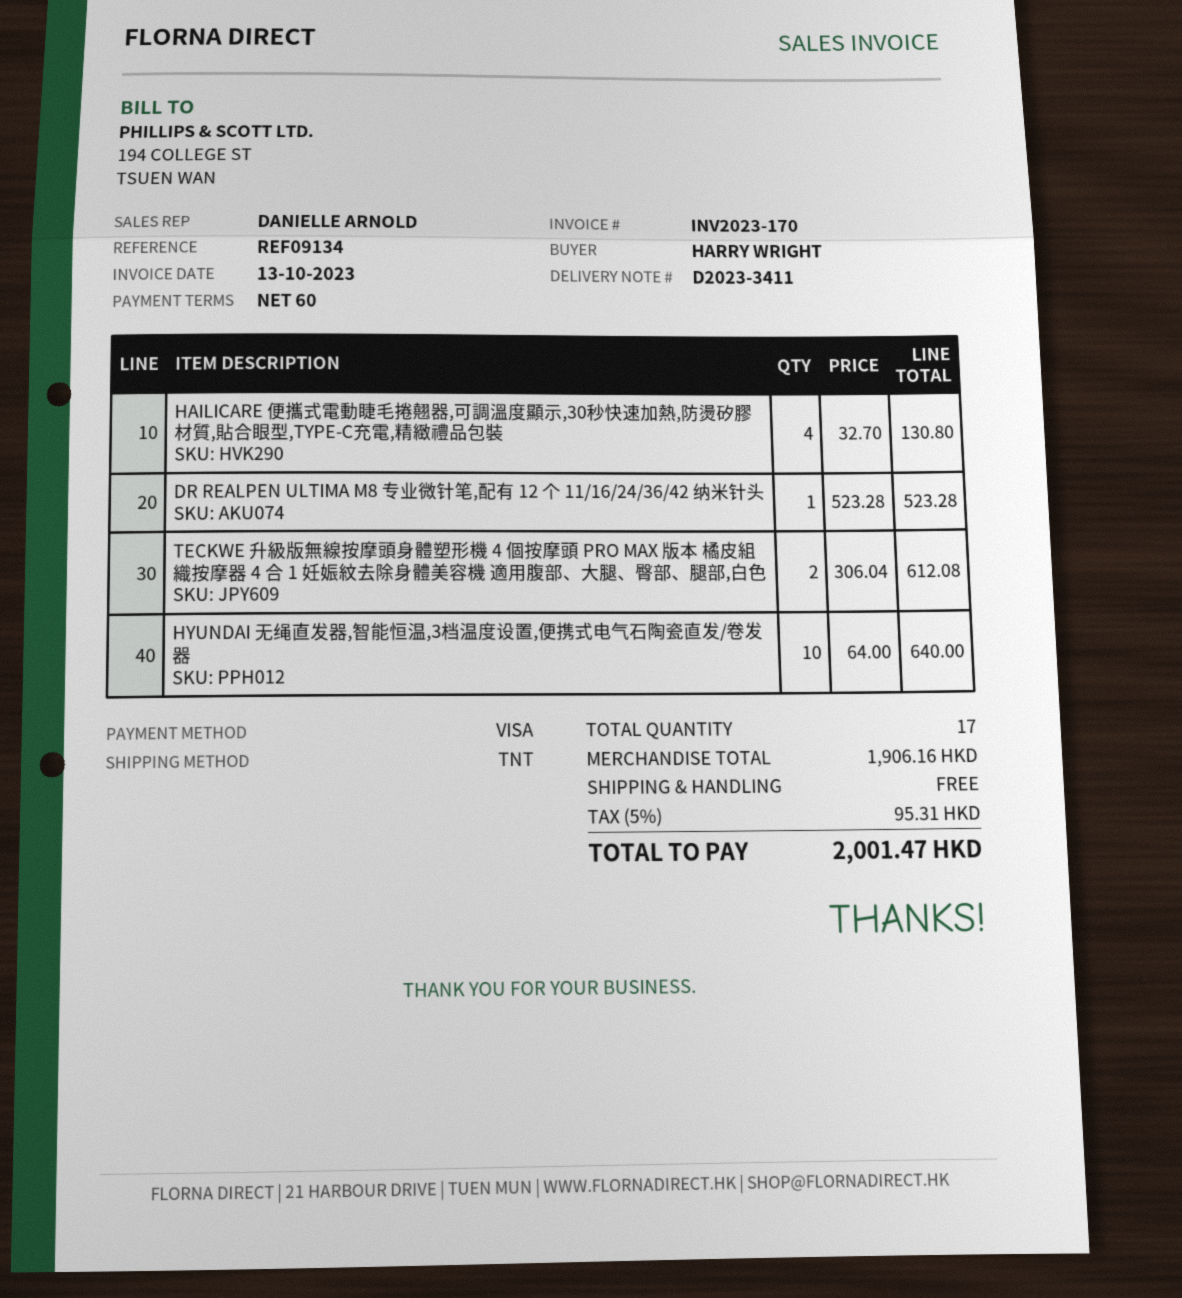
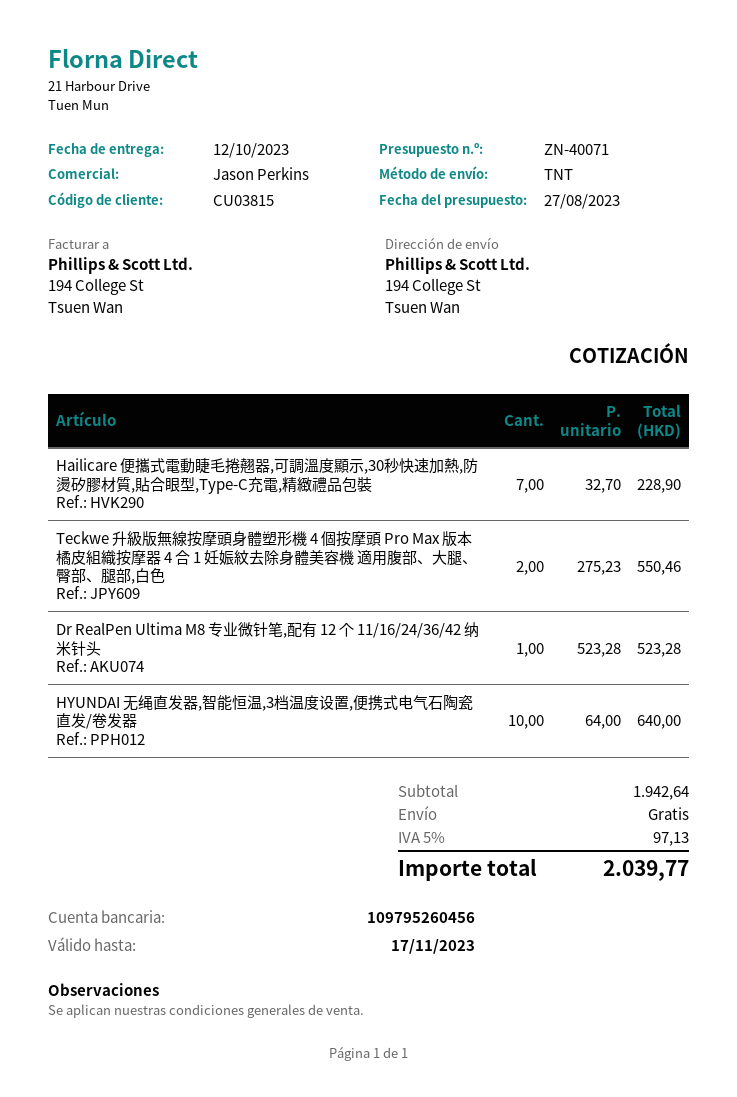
sales rep: DANIELLE ARNOLD -> Jason Perkins
HAILICARE 便攜式電動睫毛捲翹器,可調溫度顯示,30秒快速加熱,防燙矽膠材質,貼合眼型,TYPE-C充電,精緻禮品包裝: 4 x 32.70 = 130.80 -> 7 x 32.70 = 228.90
TECKWE 升級版無線按摩頭身體塑形機 4 個按摩頭 PRO MAX 版本 橘皮組織按摩器 4 合 1 妊娠紋去除身體美容機 適用腹部、大腿、臀部、腿部,白色: 2 x 306.04 = 612.08 -> 2 x 275.23 = 550.46
subtotal: 1906.16 -> 1942.64
tax: 5% = 95.31 -> 5% = 97.13
total: 2001.47 -> 2039.77

